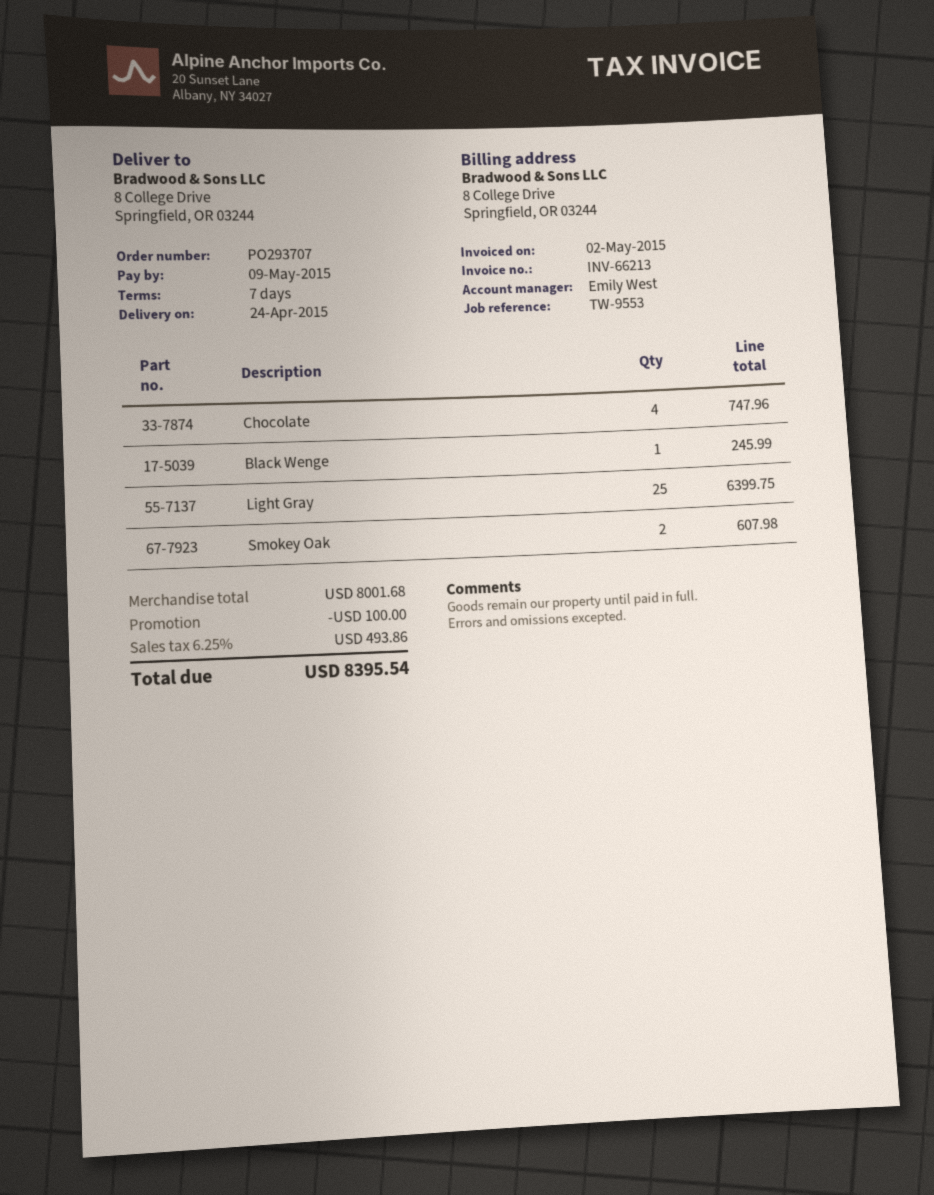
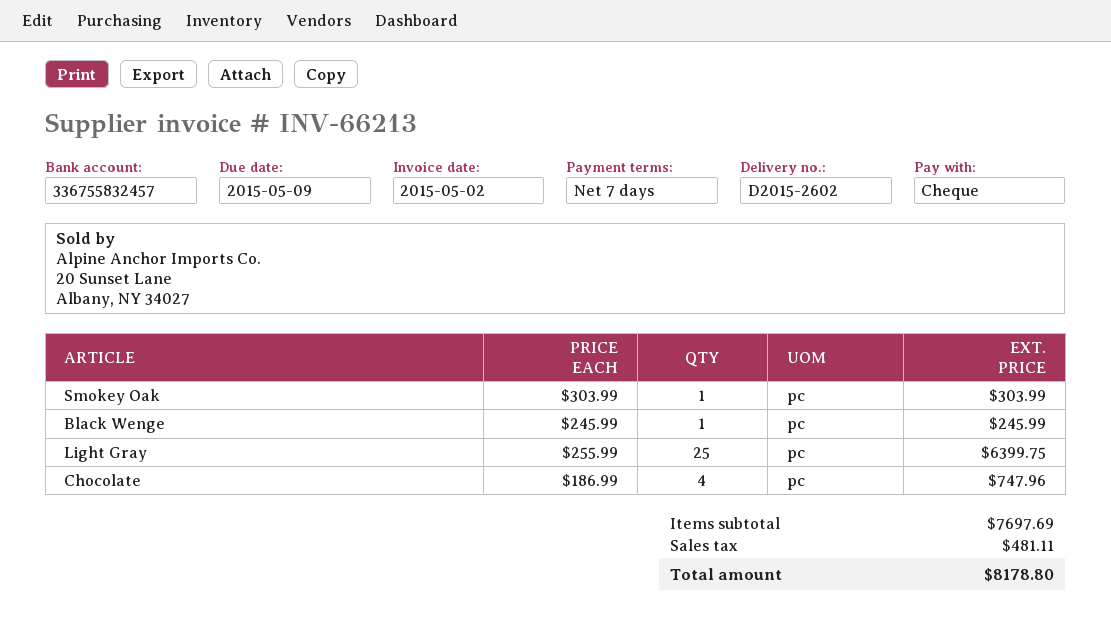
Smokey Oak: 2 for 607.98 -> 1 for 303.99
subtotal: 8001.68 -> 7697.69
discount: 100.00 -> none
tax: 493.86 -> 481.11
total: 8395.54 -> 8178.80

